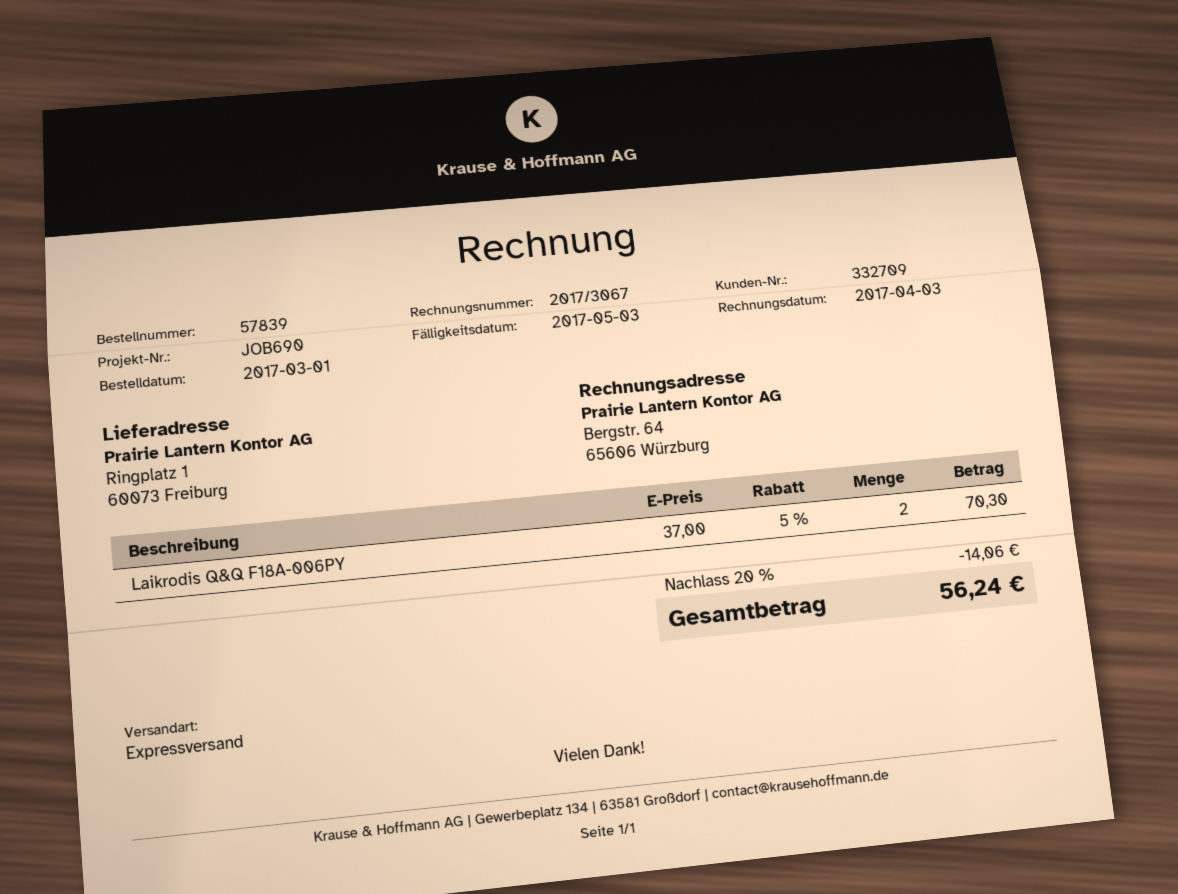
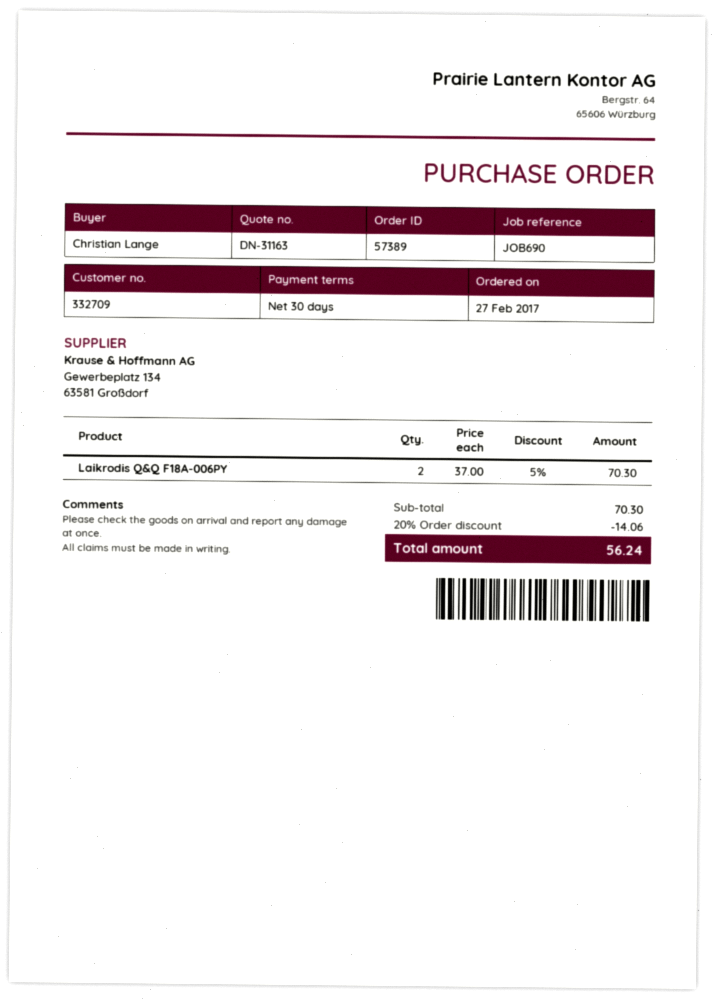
order number: 57839 -> 57389
order date: 2017-03-01 -> 2017-02-27

